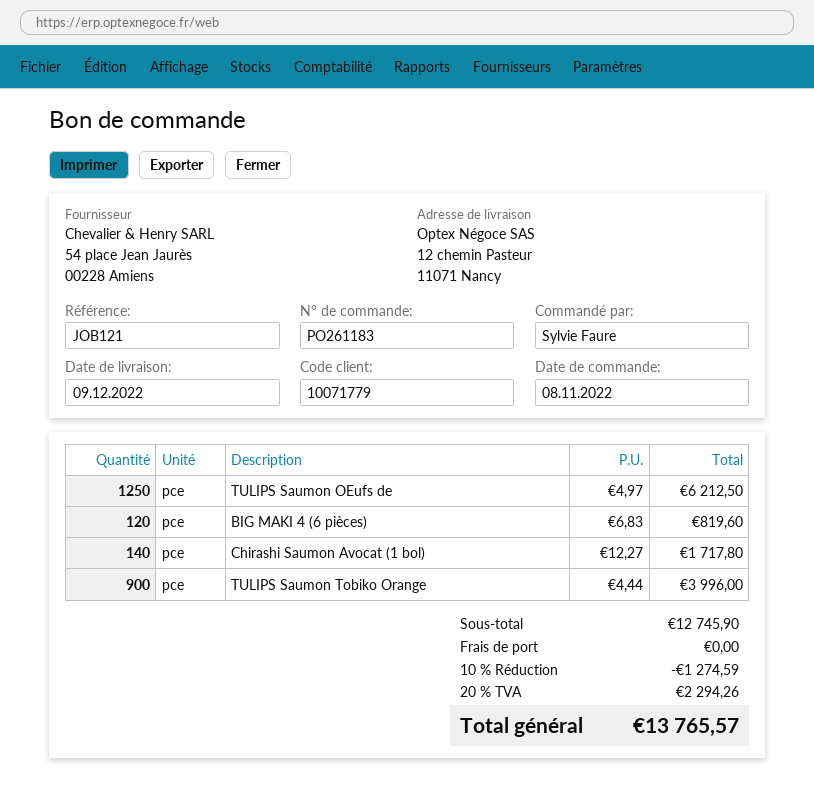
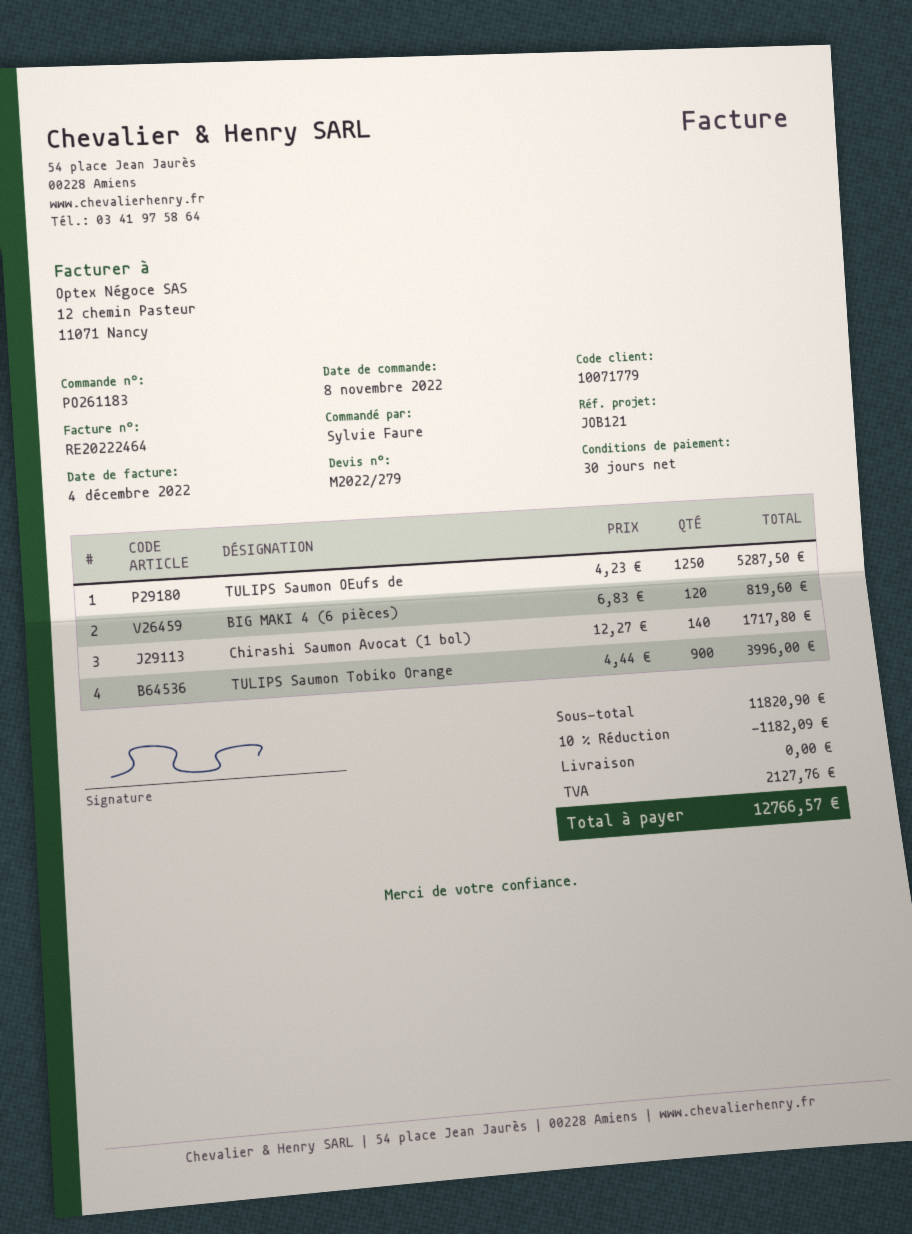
TULIPS Saumon OEufs de: 1250 x 4.97 = 6212.50 -> 1250 x 4.23 = 5287.50
subtotal: 12745.90 -> 11820.90
discount: 10% = 1274.59 -> 10% = 1182.09
tax: 2294.26 -> 2127.76
total: 13765.57 -> 12766.57

